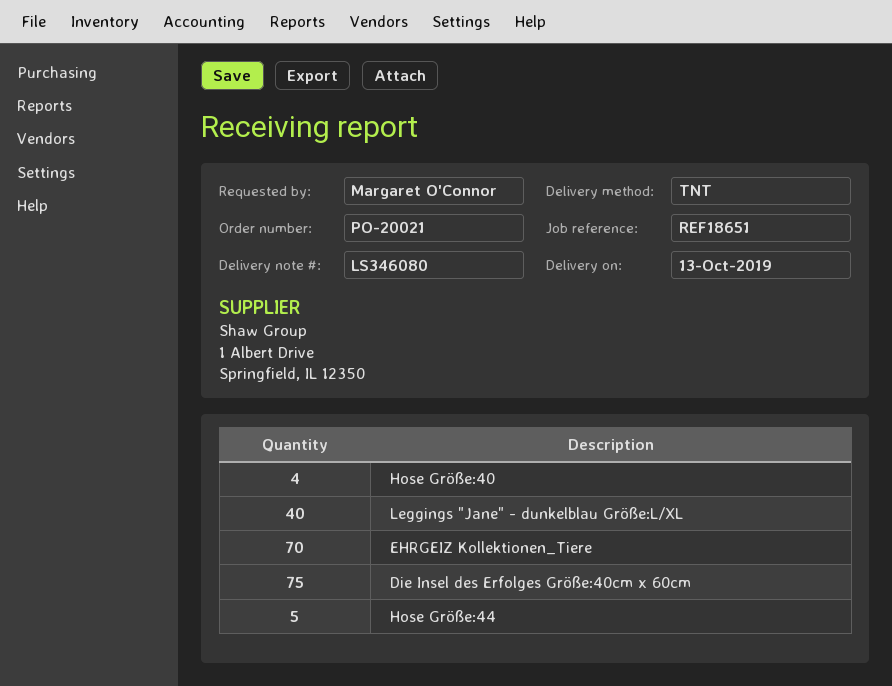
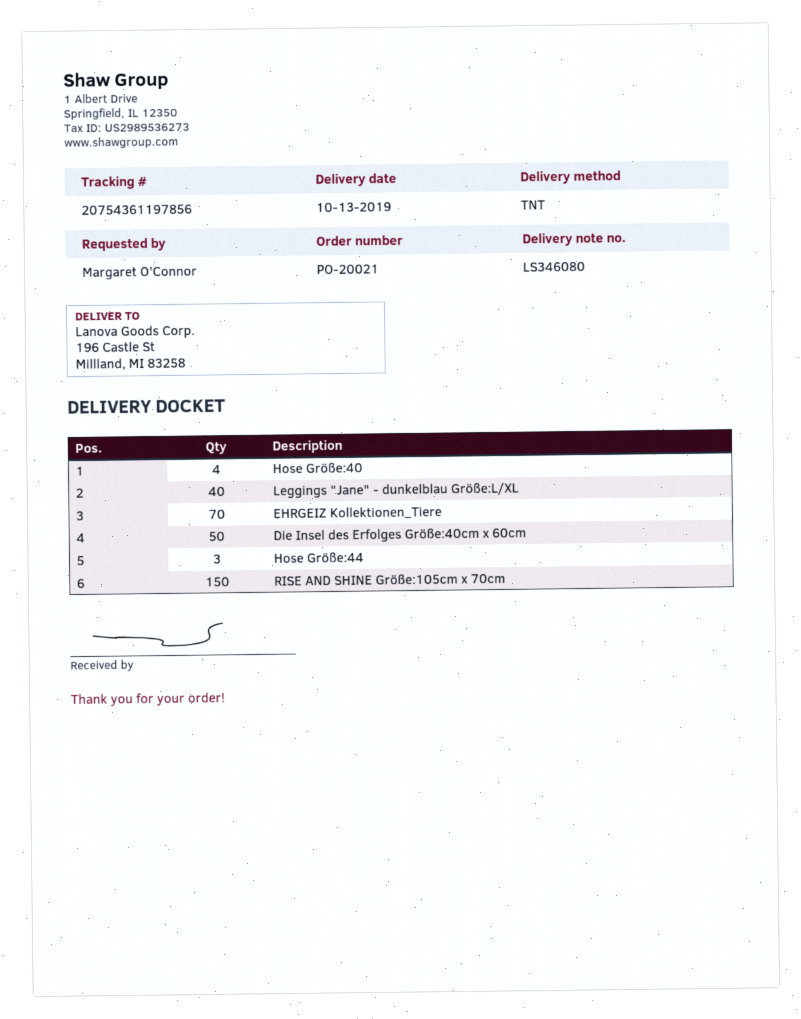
Die Insel des Erfolges Größe:40cm x 60cm: 75 -> 50
Hose Größe:44: 5 -> 3
RISE AND SHINE Größe:105cm x 70cm: none -> 150

